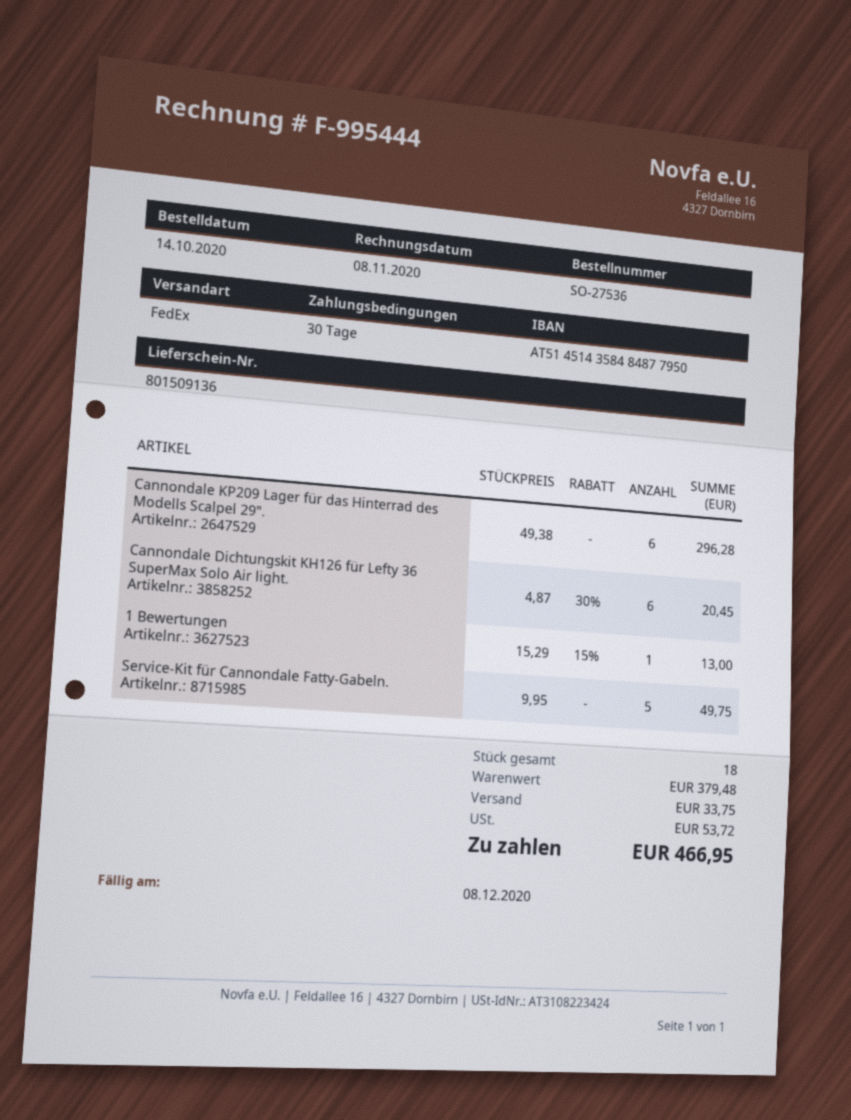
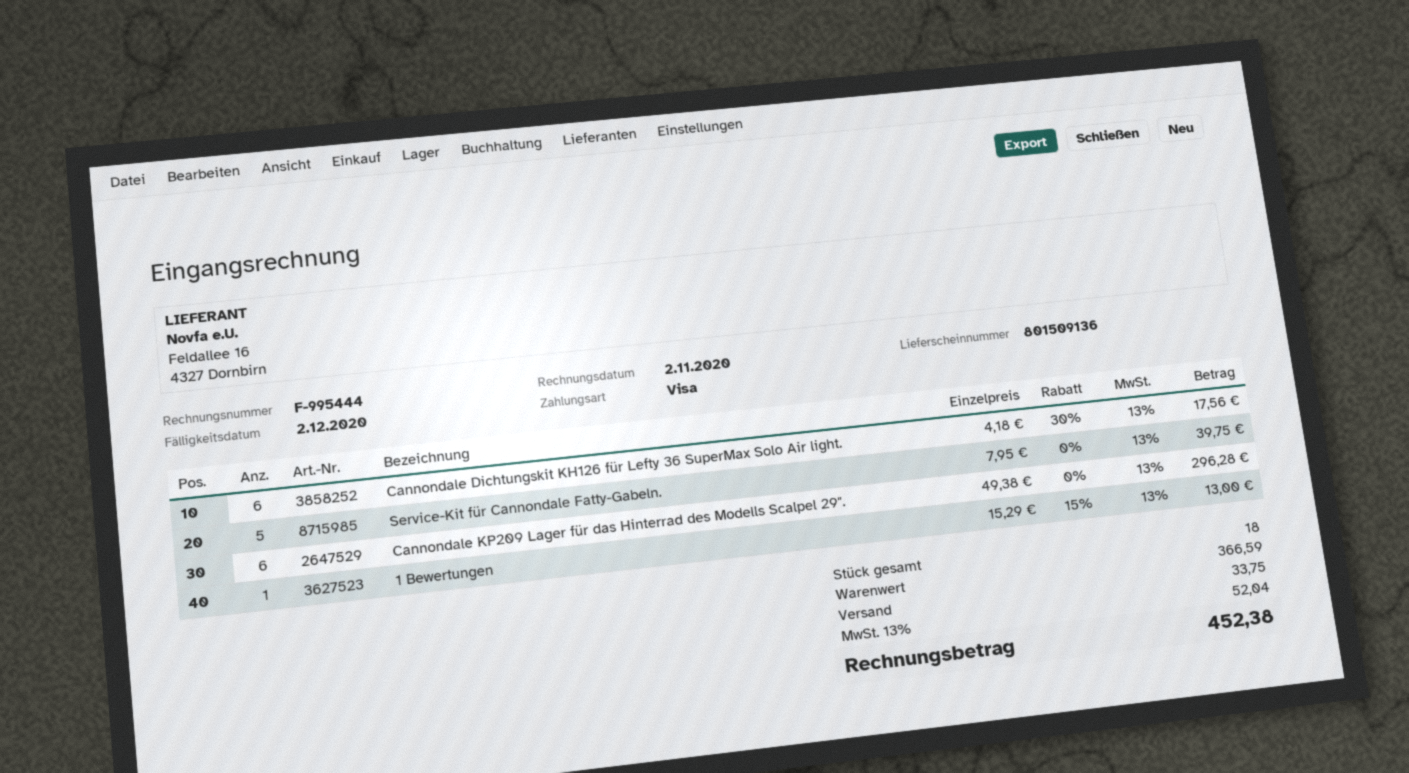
invoice date: 2020-11-08 -> 2020-11-02
due date: 2020-12-08 -> 2020-12-02
Cannondale Dichtungskit KH126 für Lefty 36 SuperMax Solo Air light.: 6 x 4.87 - 30% = 20.45 -> 6 x 4.18 - 30% = 17.56
Service-Kit für Cannondale Fatty-Gabeln.: 5 x 9.95 = 49.75 -> 5 x 7.95 = 39.75
subtotal: 379.48 -> 366.59
tax: 53.72 -> 52.04
total: 466.95 -> 452.38

